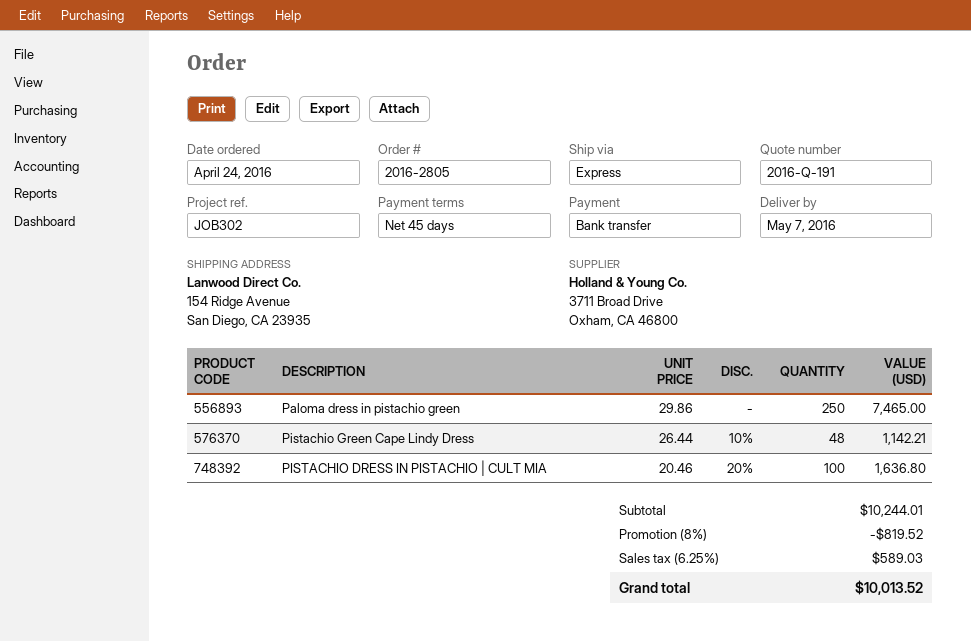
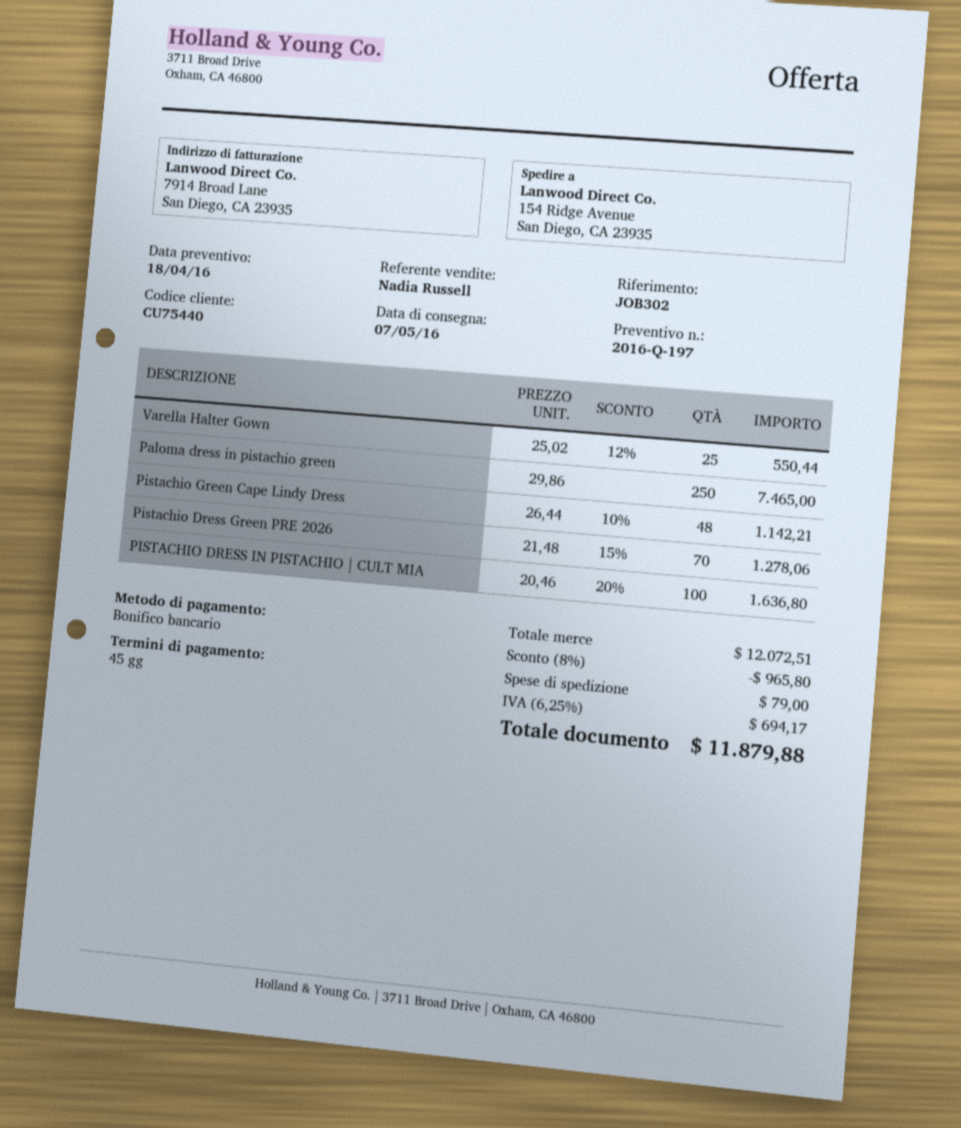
quote number: 2016-Q-191 -> 2016-Q-197
Varella Halter Gown: none -> 25 x 25.02 - 12% = 550.44
Pistachio Dress Green PRE 2026: none -> 70 x 21.48 - 15% = 1278.06
subtotal: 10244.01 -> 12072.51
discount: 8% = 819.52 -> 8% = 965.80
shipping: none -> 79.00
tax: 6.25% = 589.03 -> 6.25% = 694.17
total: 10013.52 -> 11879.88

